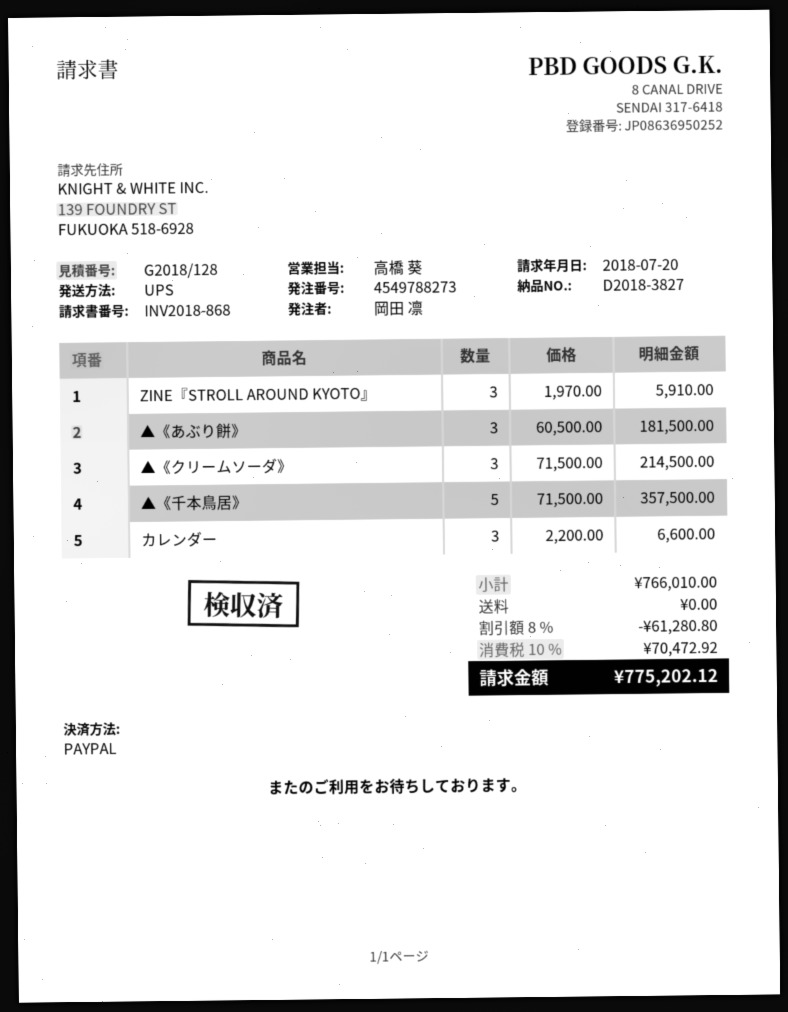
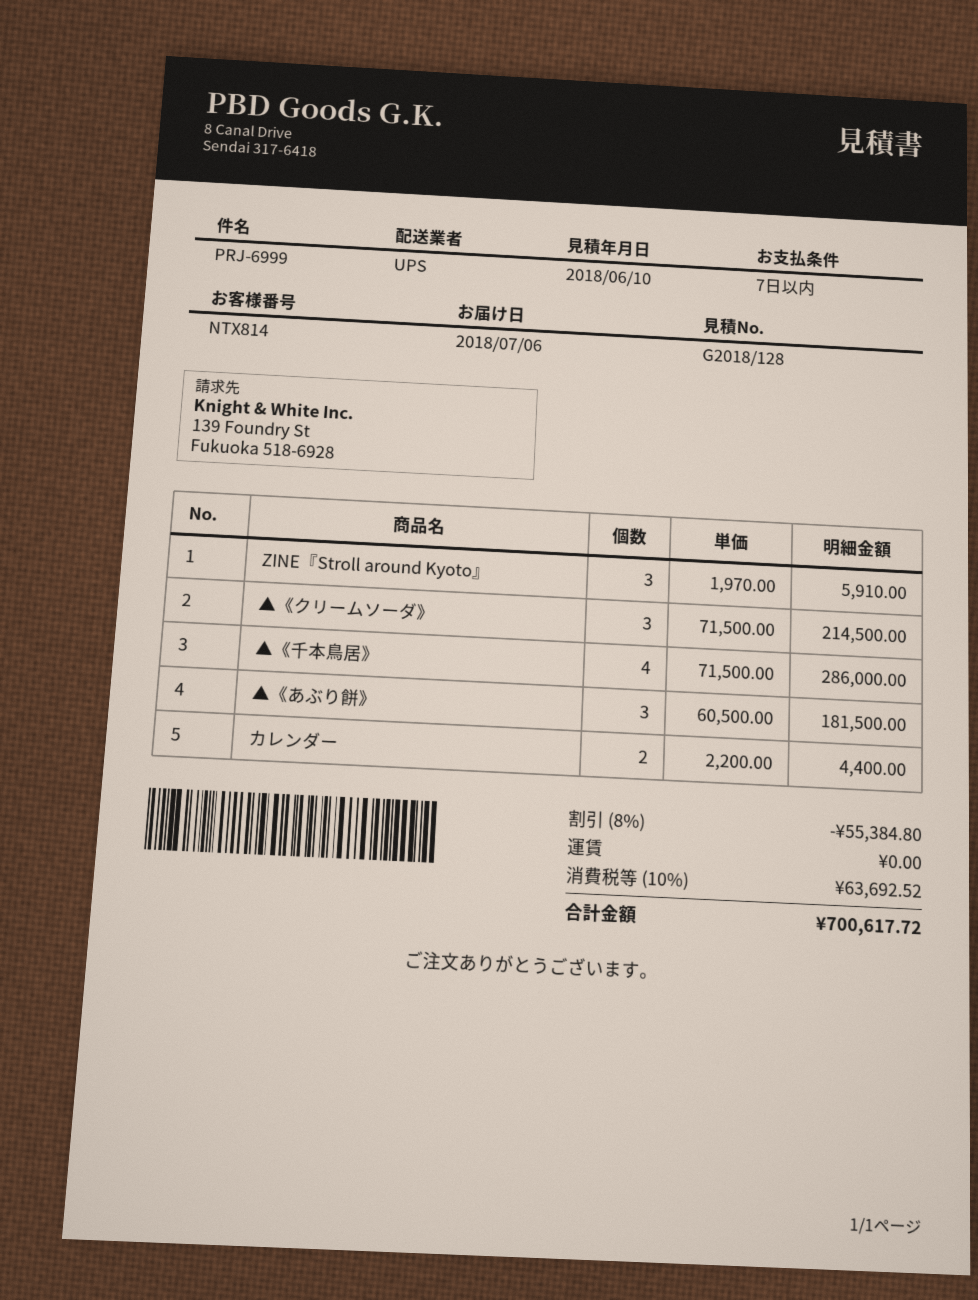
▲《千本鳥居》: 5 x 71500.00 = 357500.00 -> 4 x 71500.00 = 286000.00
カレンダー: 3 x 2200.00 = 6600.00 -> 2 x 2200.00 = 4400.00
discount: 8% = 61280.80 -> 8% = 55384.80
tax: 10% = 70472.92 -> 10% = 63692.52
total: 775202.12 -> 700617.72

